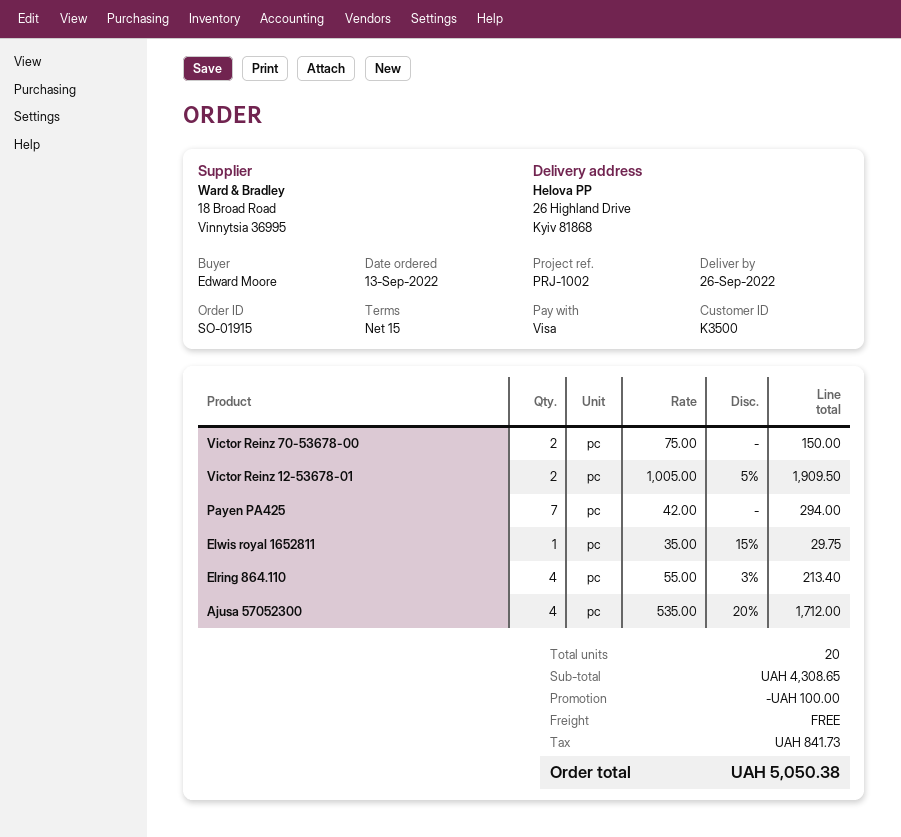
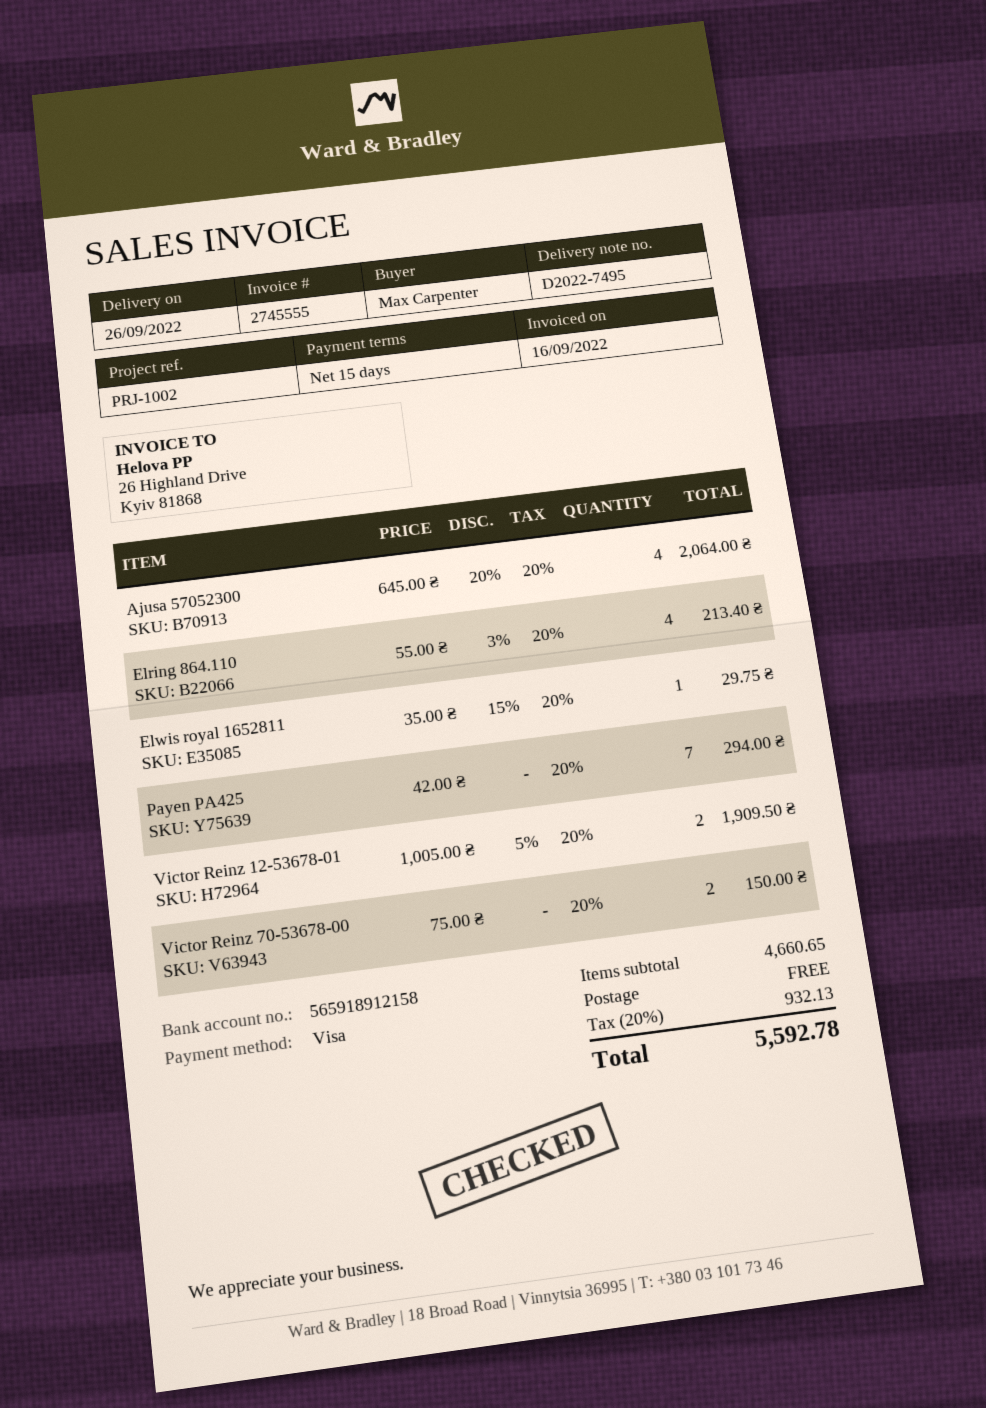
ordered by: Edward Moore -> Max Carpenter
Ajusa 57052300: 4 x 535.00 - 20% = 1712.00 -> 4 x 645.00 - 20% = 2064.00
subtotal: 4308.65 -> 4660.65
discount: 100.00 -> none
tax: 841.73 -> 932.13
total: 5050.38 -> 5592.78

